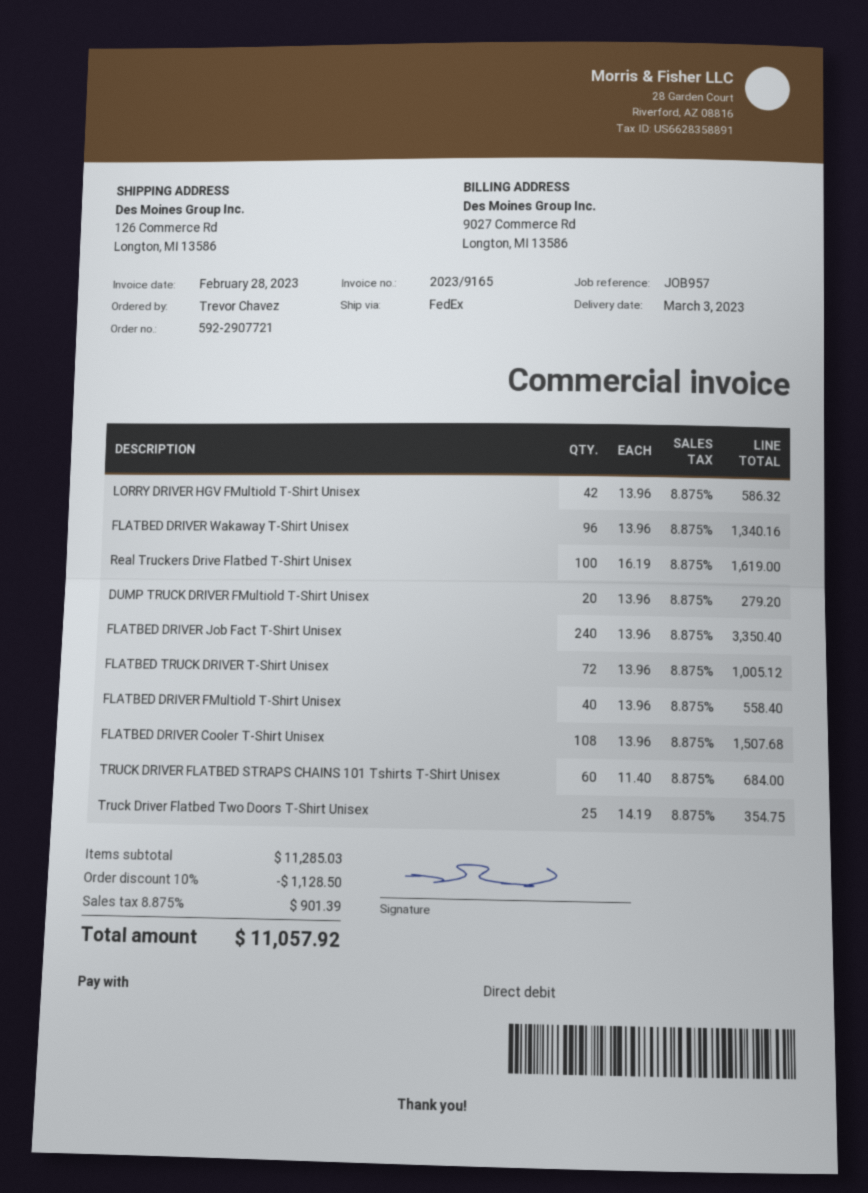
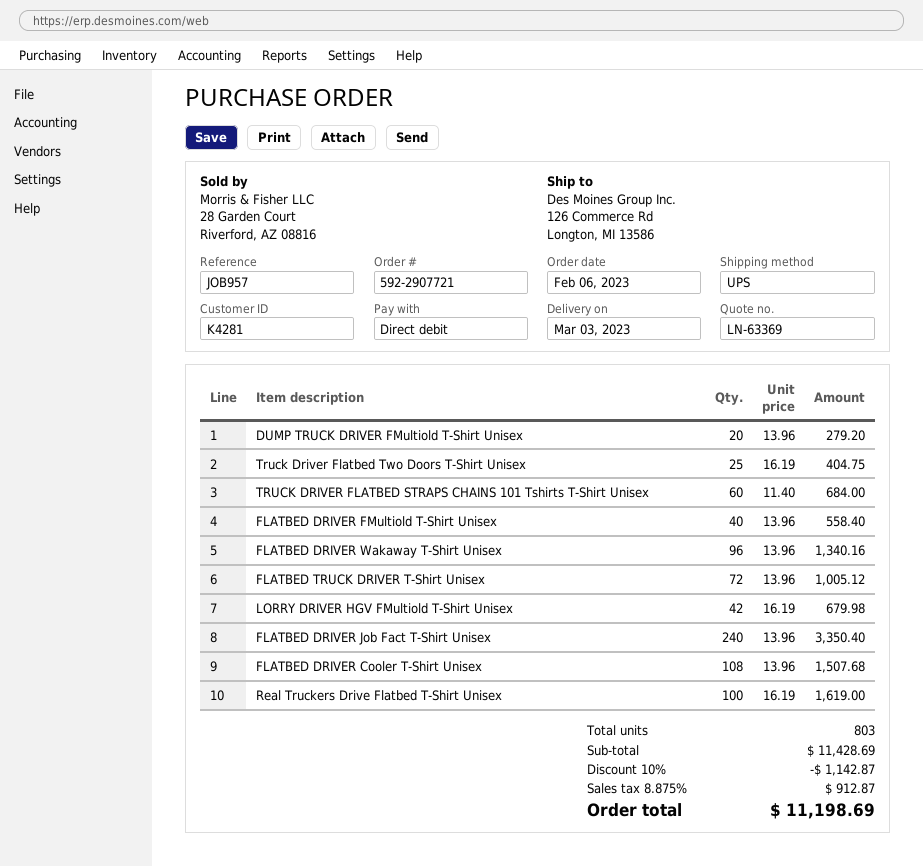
shipping method: FedEx -> UPS
LORRY DRIVER HGV FMultiold T-Shirt Unisex: 42 x 13.96 = 586.32 -> 42 x 16.19 = 679.98
Truck Driver Flatbed Two Doors T-Shirt Unisex: 25 x 14.19 = 354.75 -> 25 x 16.19 = 404.75
subtotal: 11285.03 -> 11428.69
discount: 10% = 1128.50 -> 10% = 1142.87
tax: 8.875% = 901.39 -> 8.875% = 912.87
total: 11057.92 -> 11198.69

